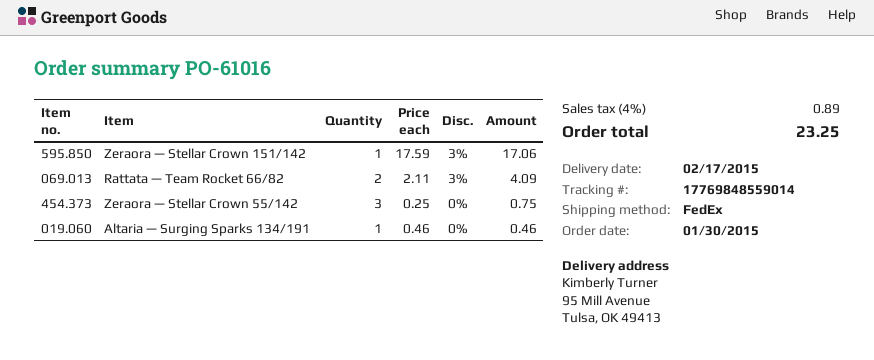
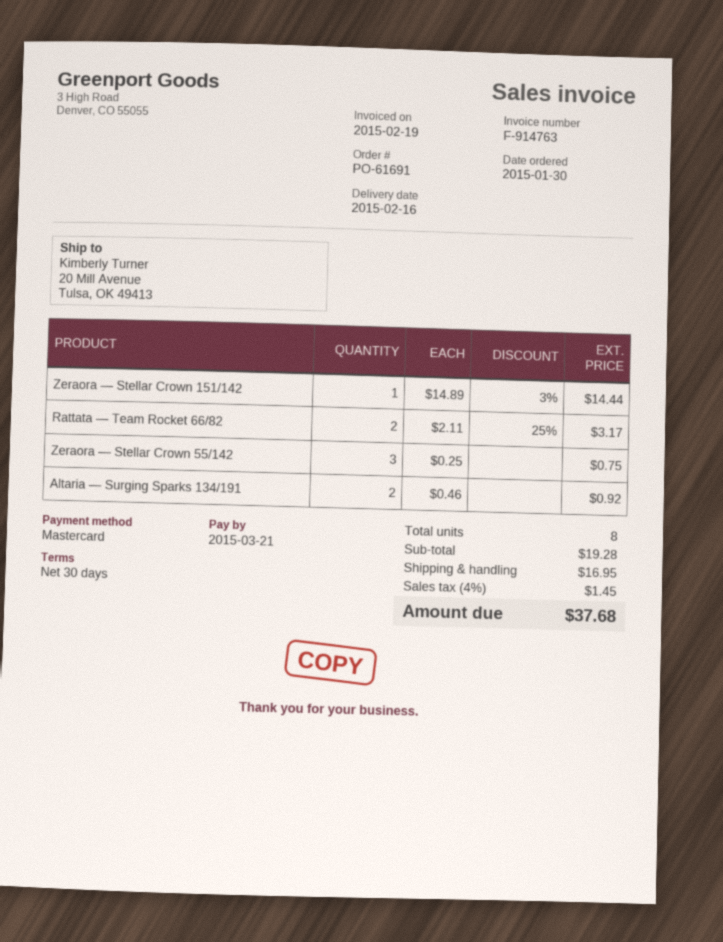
order number: PO-61016 -> PO-61691
delivery date: 2015-02-17 -> 2015-02-16
ship to: 95 Mill Avenue, Tulsa, OK 49413 -> 20 Mill Avenue, Tulsa, OK 49413
Zeraora — Stellar Crown 151/142: 1 x 17.59 - 3% = 17.06 -> 1 x 14.89 - 3% = 14.44
Rattata — Team Rocket 66/82: 2 x 2.11 - 3% = 4.09 -> 2 x 2.11 - 25% = 3.17
Altaria — Surging Sparks 134/191: 1 x 0.46 = 0.46 -> 2 x 0.46 = 0.92
shipping: none -> 16.95
tax: 4% = 0.89 -> 4% = 1.45
total: 23.25 -> 37.68

